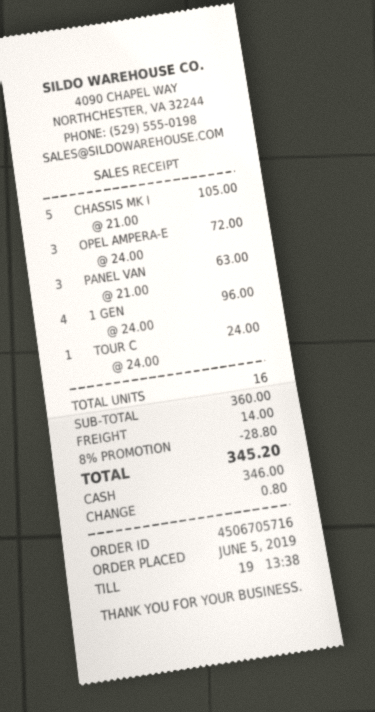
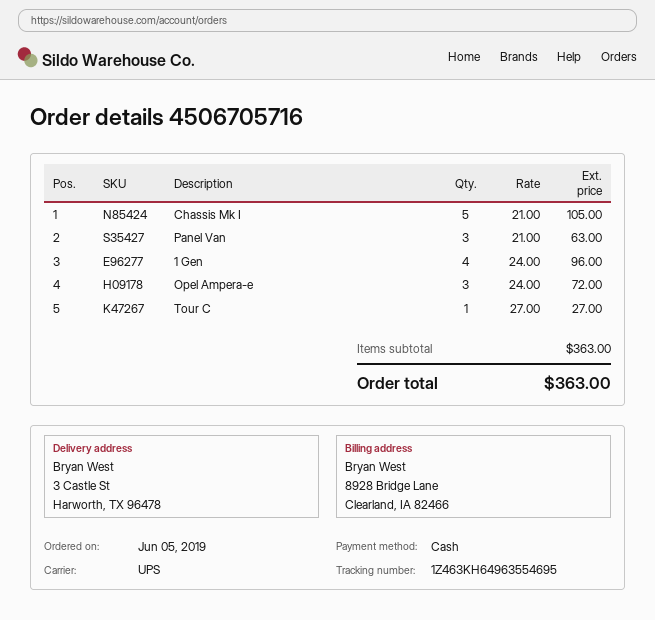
TOUR C: 1 x 24.00 = 24.00 -> 1 x 27.00 = 27.00
subtotal: 360.00 -> 363.00
discount: 8% = 28.80 -> none
shipping: 14.00 -> none
total: 345.20 -> 363.00

